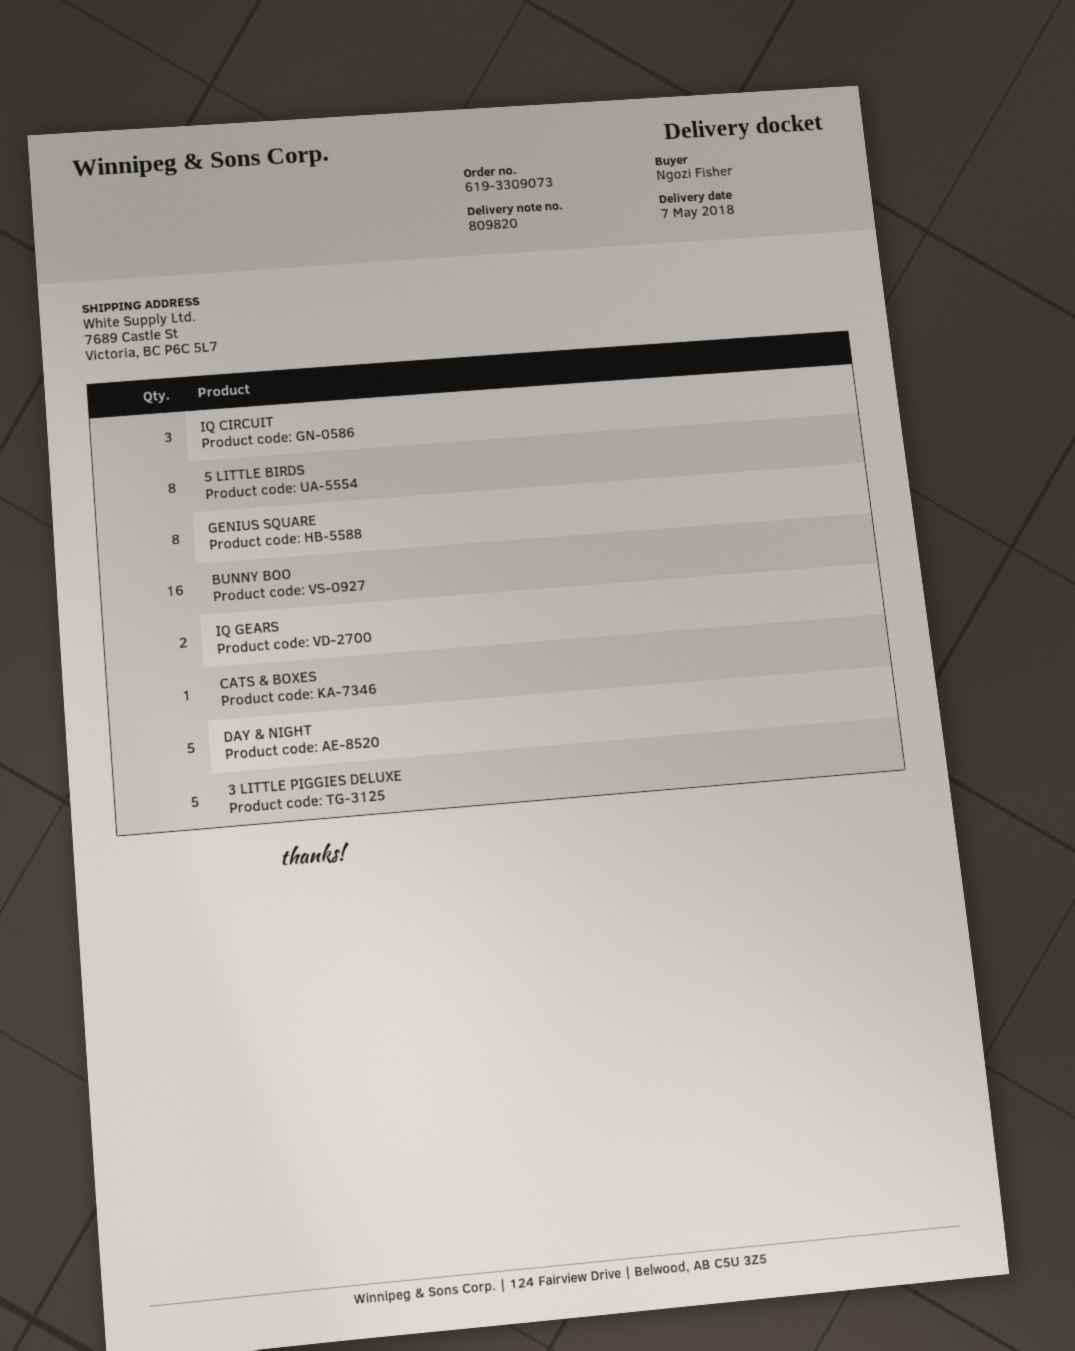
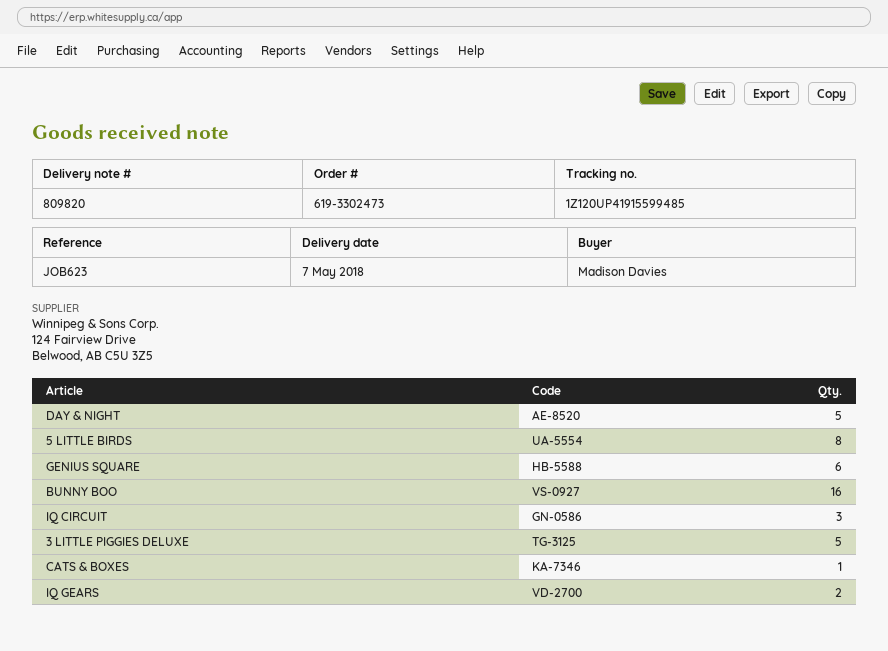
order number: 619-3309073 -> 619-3302473
ordered by: Ngozi Fisher -> Madison Davies
GENIUS SQUARE: 8 -> 6

